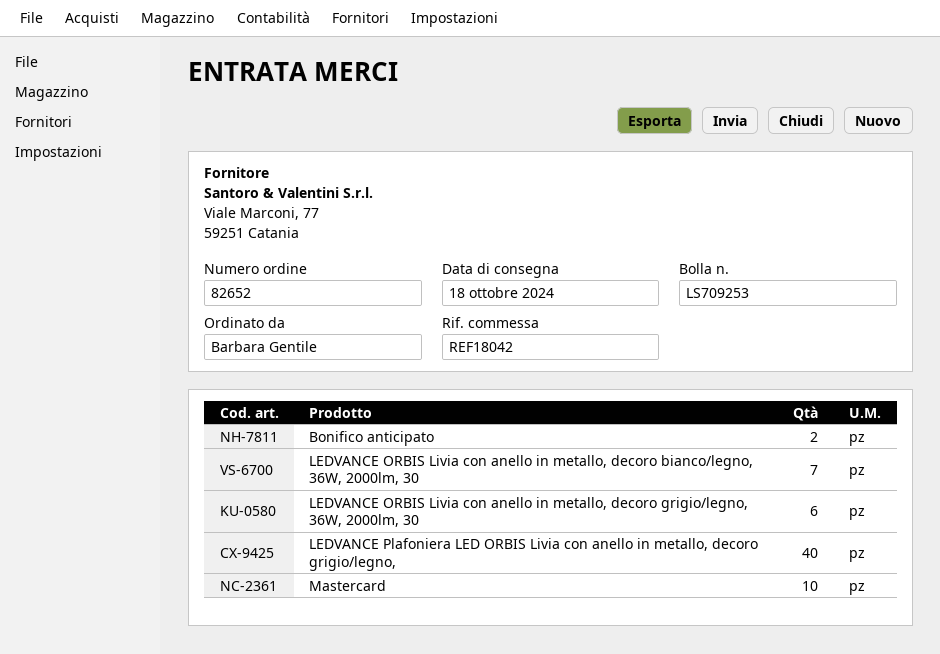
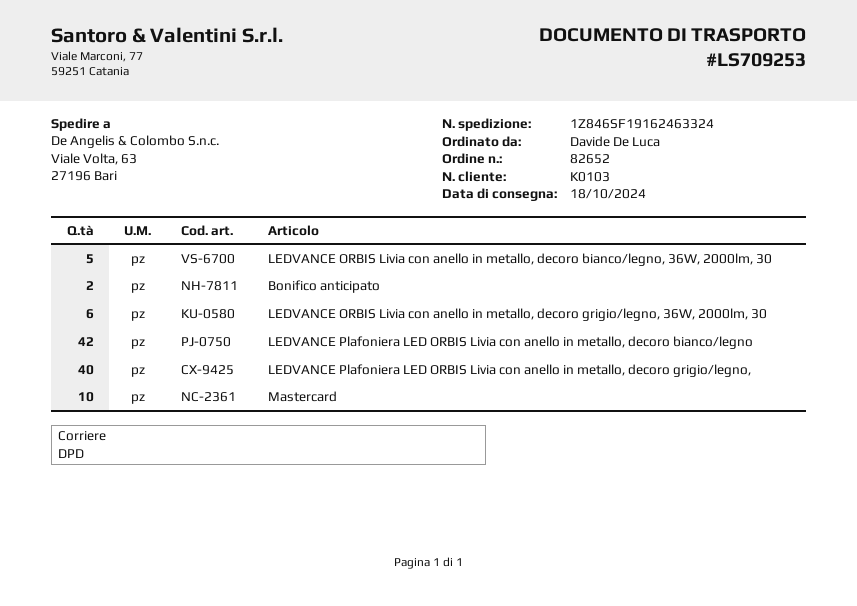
ordered by: Barbara Gentile -> Davide De Luca
LEDVANCE ORBIS Livia con anello in metallo, decoro bianco/legno, 36W, 2000lm, 30: 7 -> 5
LEDVANCE Plafoniera LED ORBIS Livia con anello in metallo, decoro bianco/legno: none -> 42

